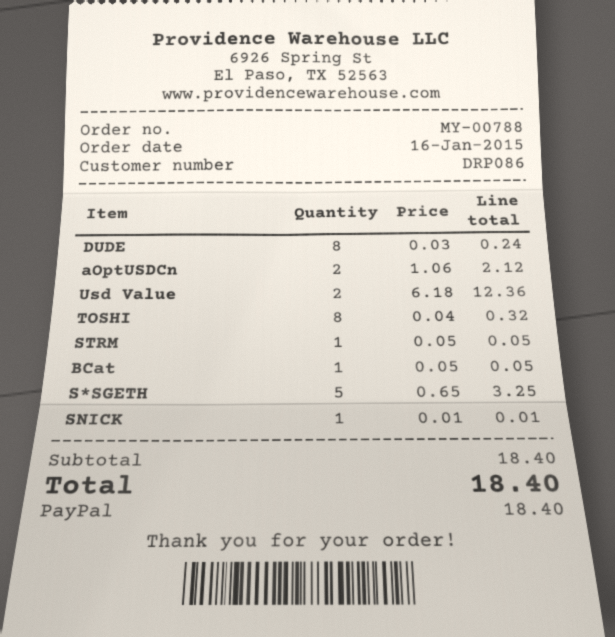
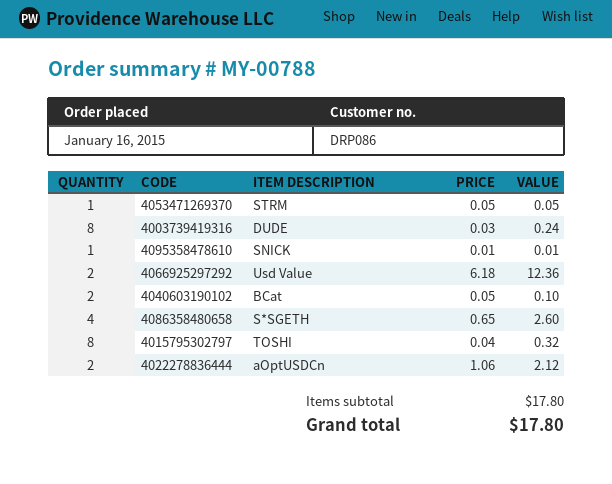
BCat: 1 x 0.05 = 0.05 -> 2 x 0.05 = 0.10
S*SGETH: 5 x 0.65 = 3.25 -> 4 x 0.65 = 2.60
subtotal: 18.40 -> 17.80
total: 18.40 -> 17.80

